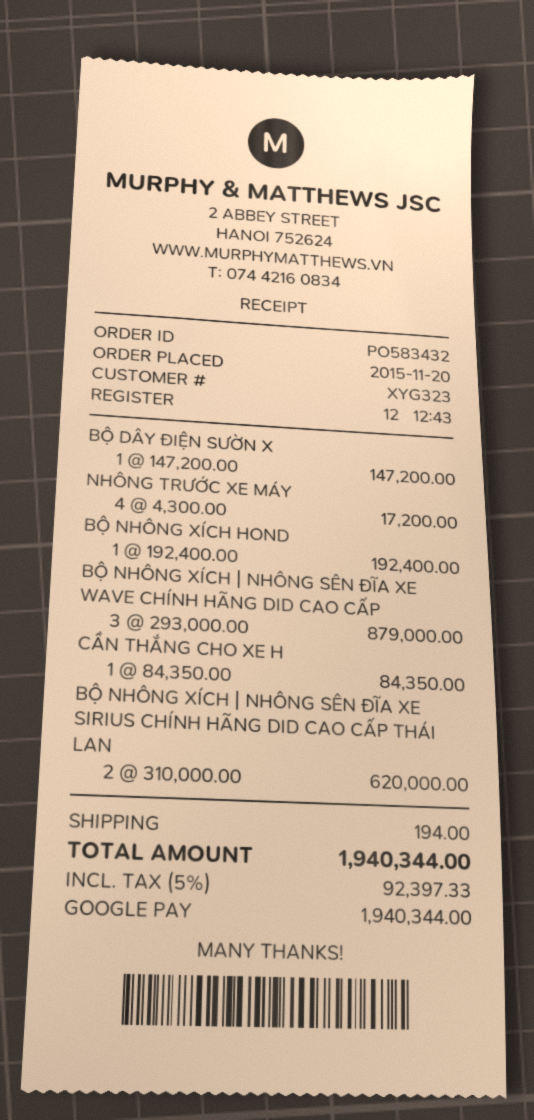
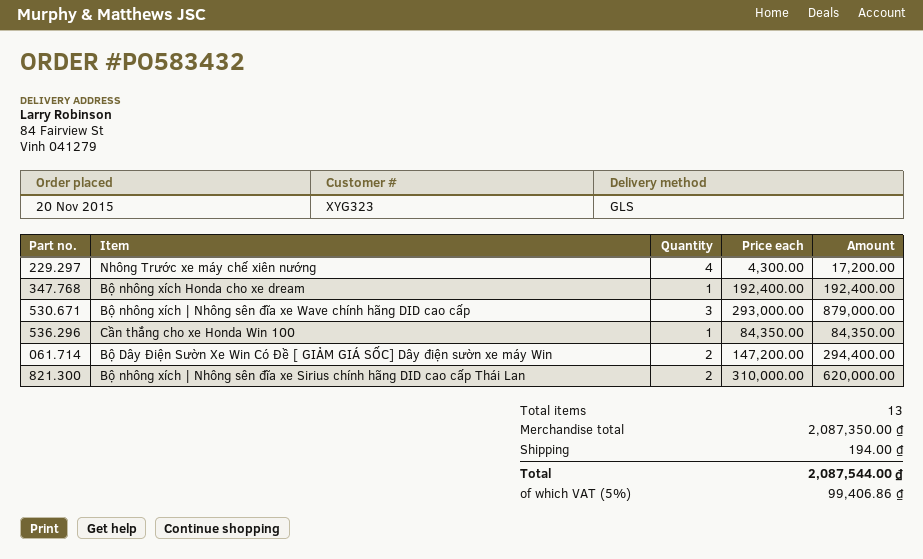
BỘ DÂY ĐIỆN SƯỜN X: 1 x 147200.00 = 147200.00 -> 2 x 147200.00 = 294400.00
tax: 5% = 92397.33 -> 5% = 99406.86
total: 1940344.00 -> 2087544.00

